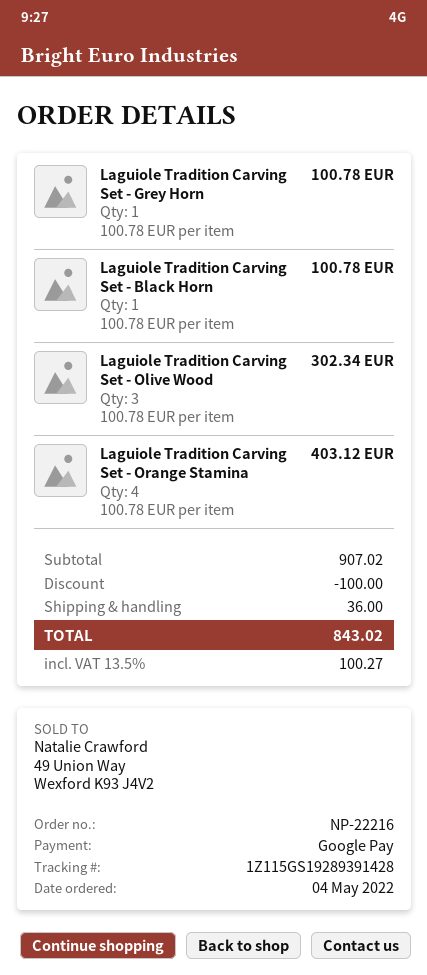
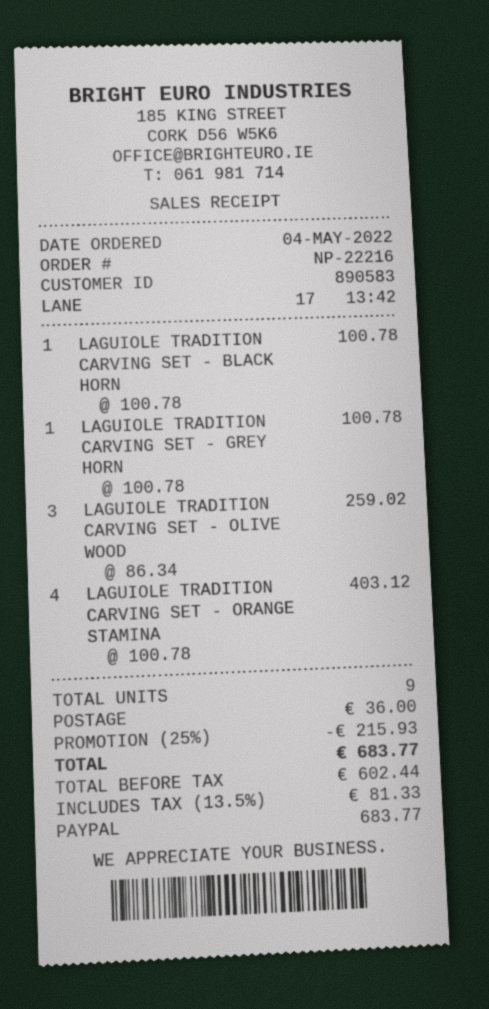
payment method: Google Pay -> PayPal
Laguiole Tradition Carving Set - Olive Wood: 3 x 100.78 = 302.34 -> 3 x 86.34 = 259.02
discount: 100.00 -> 215.93
tax: 13.5% = 100.27 -> 13.5% = 81.33
total: 843.02 -> 683.77

